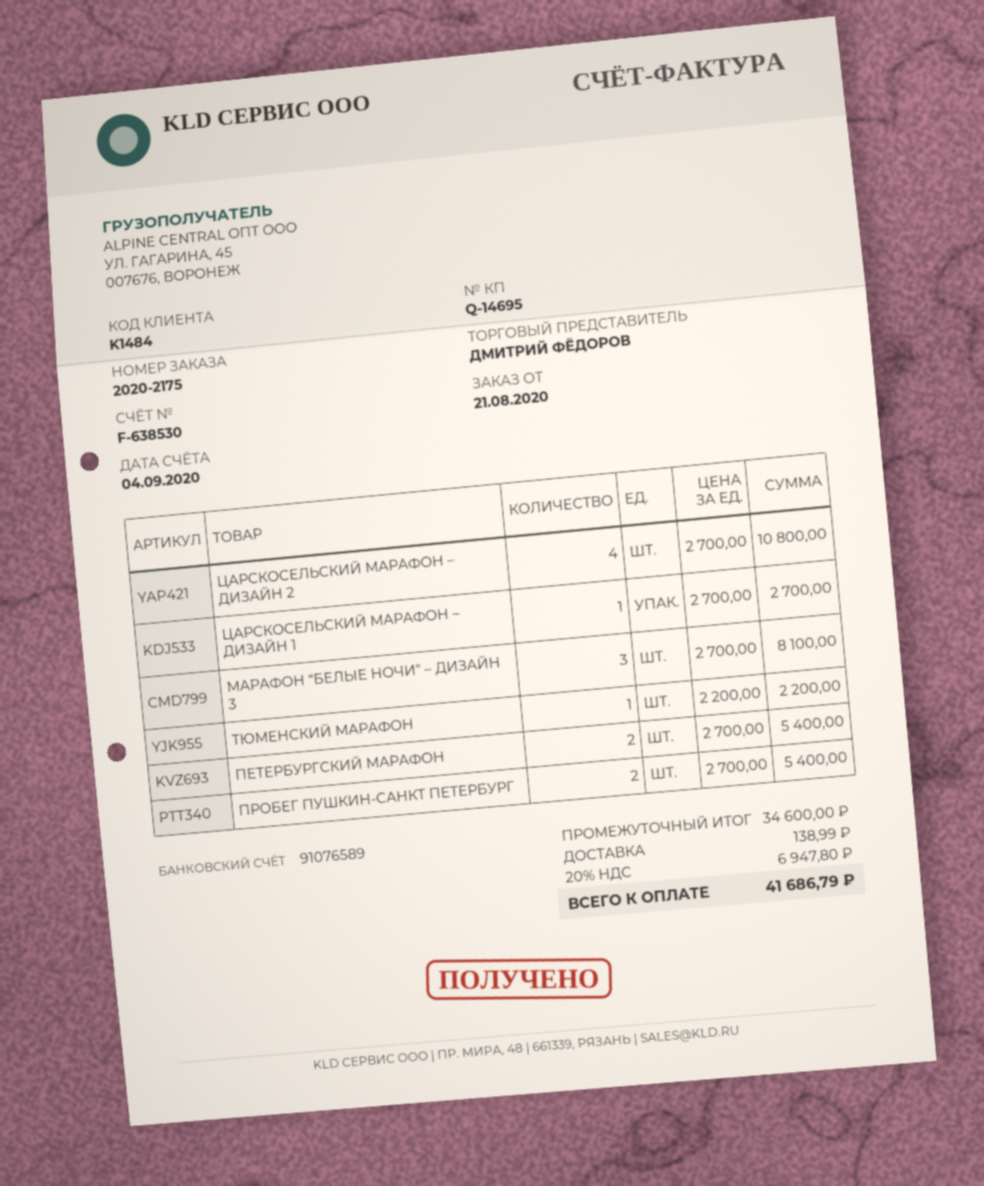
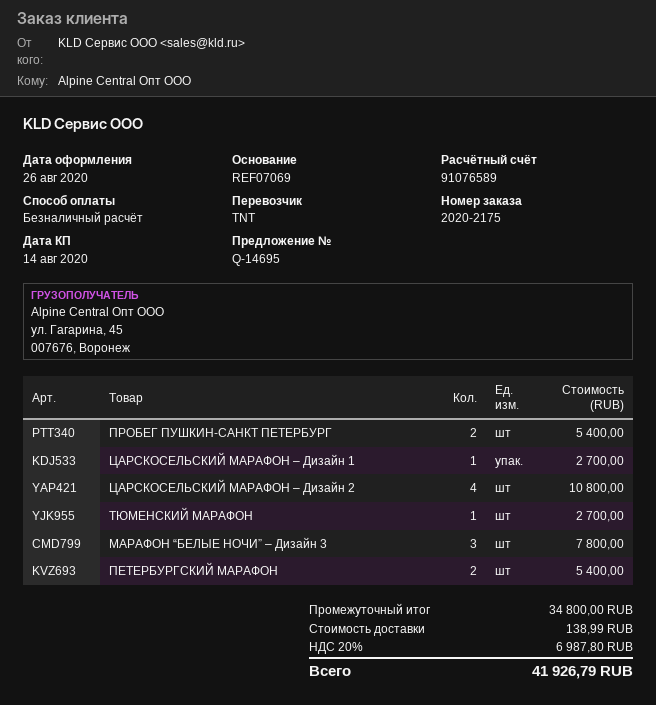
order date: 2020-08-21 -> 2020-08-26
МАРАФОН “БЕЛЫЕ НОЧИ” – ДИЗАЙН 3: 3 for 8100.00 -> 3 for 7800.00
ТЮМЕНСКИЙ МАРАФОН: 1 for 2200.00 -> 1 for 2700.00
subtotal: 34600.00 -> 34800.00
tax: 20% = 6947.80 -> 20% = 6987.80
total: 41686.79 -> 41926.79

